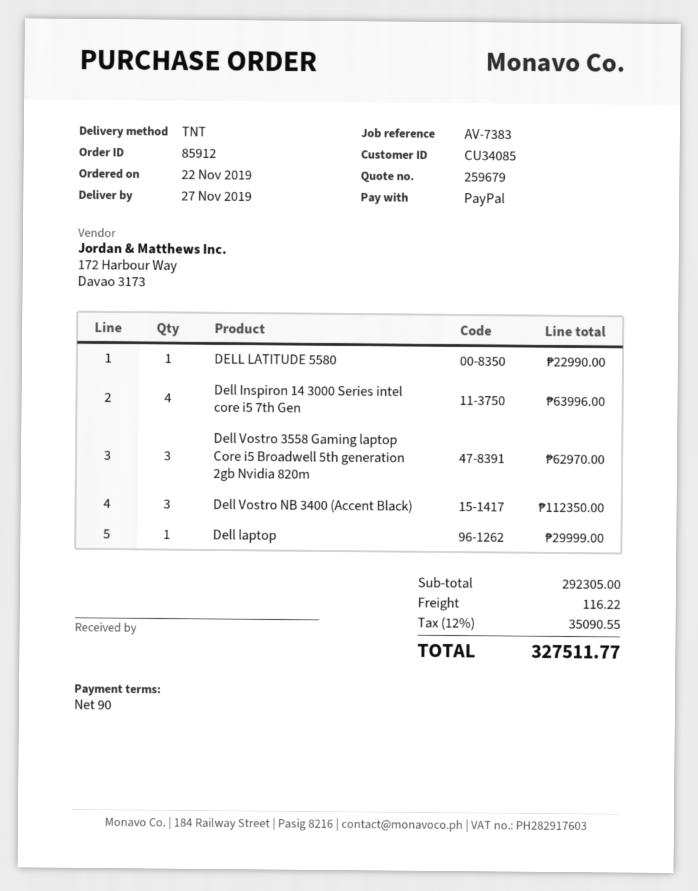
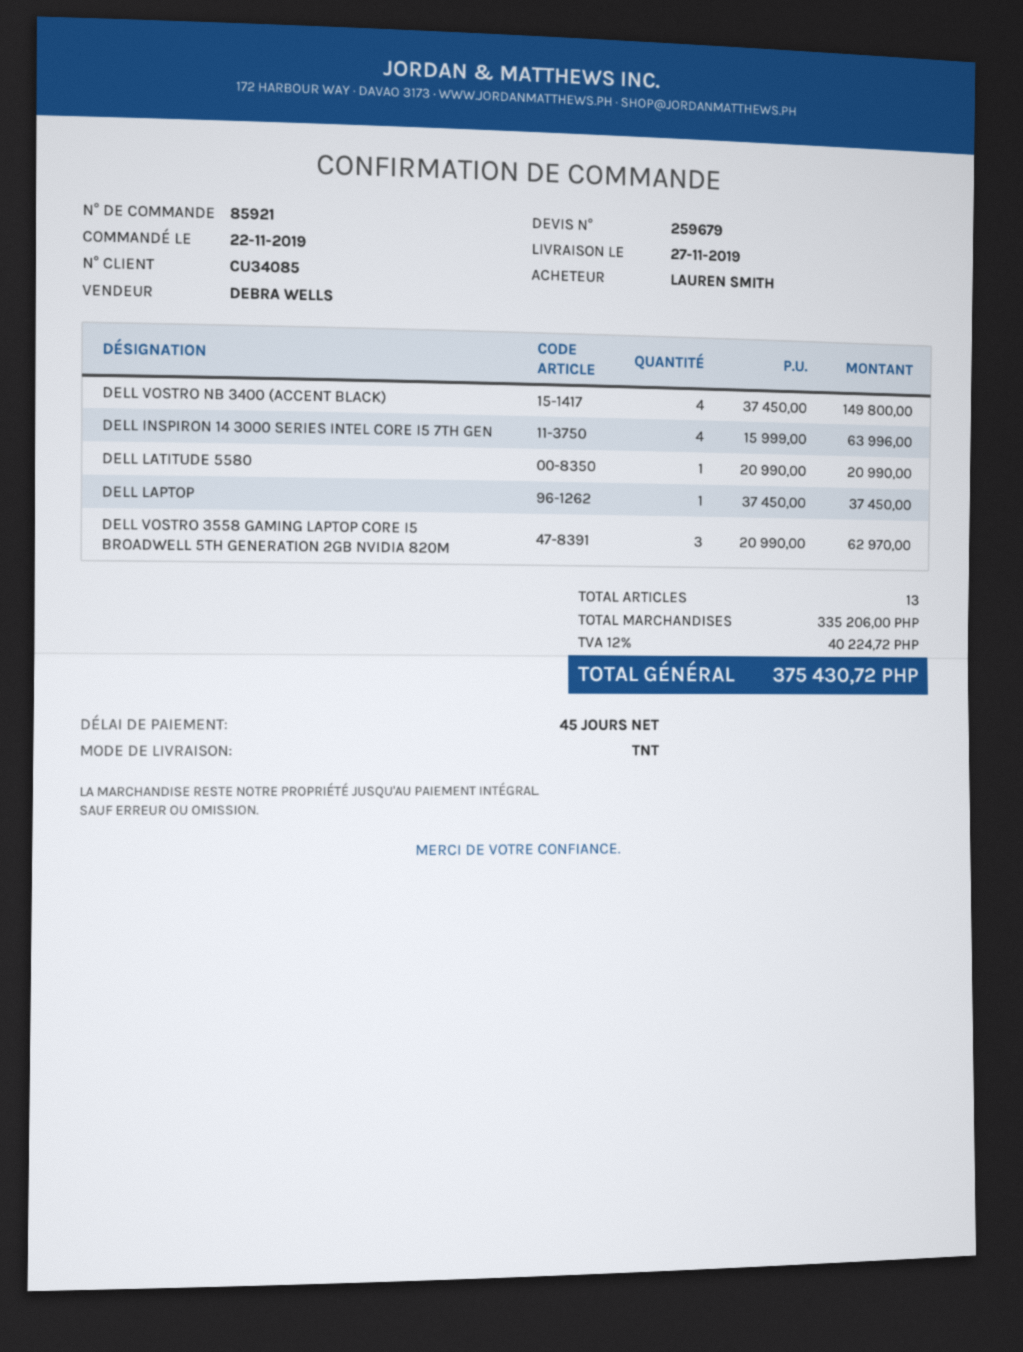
order number: 85912 -> 85921
payment terms: 90 days -> 45 days
DELL LATITUDE 5580: 1 for 22990.00 -> 1 for 20990.00
Dell Vostro NB 3400 (Accent Black): 3 for 112350.00 -> 4 for 149800.00
Dell laptop: 1 for 29999.00 -> 1 for 37450.00
subtotal: 292305.00 -> 335206.00
shipping: 116.22 -> none
tax: 12% = 35090.55 -> 12% = 40224.72
total: 327511.77 -> 375430.72

